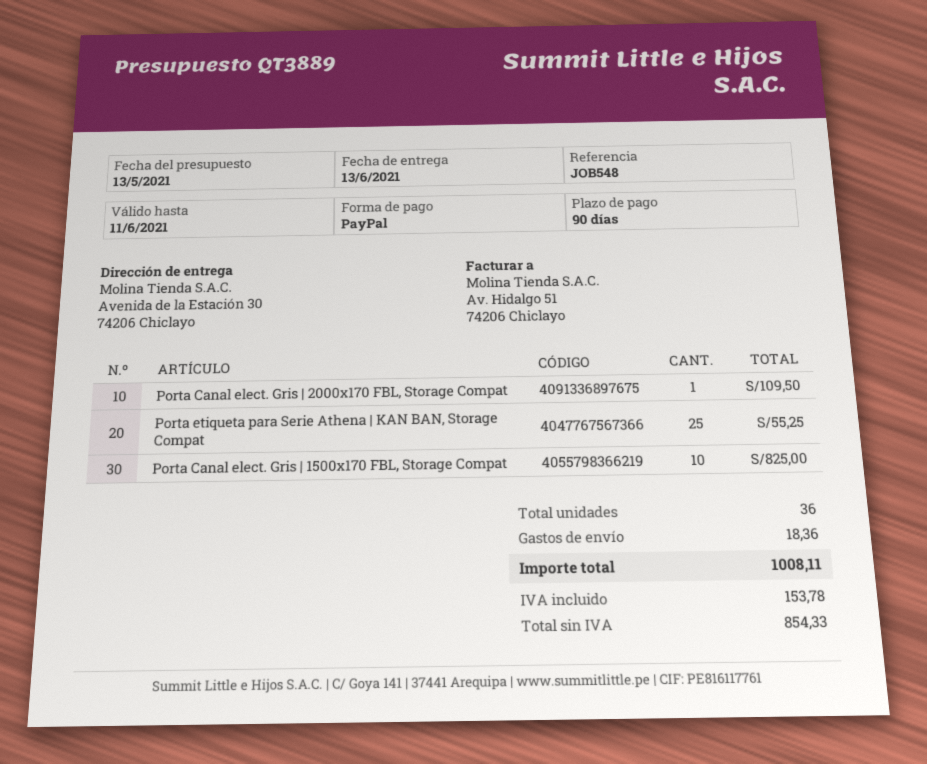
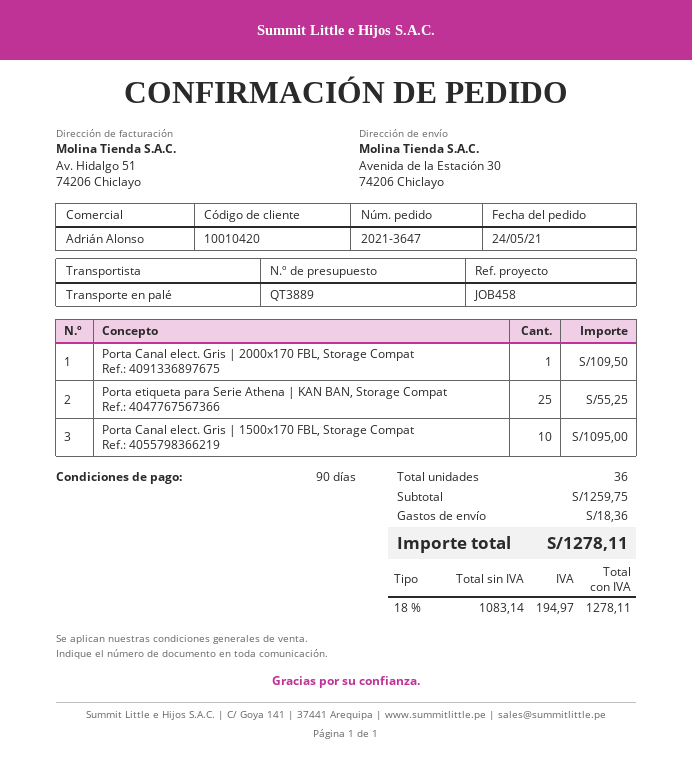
reference: JOB548 -> JOB458
Porta Canal elect. Gris | 1500x170 FBL, Storage Compat: 10 for 825.00 -> 10 for 1095.00
net: 854.33 -> 1083.14
tax: 153.78 -> 194.97
total: 1008.11 -> 1278.11

